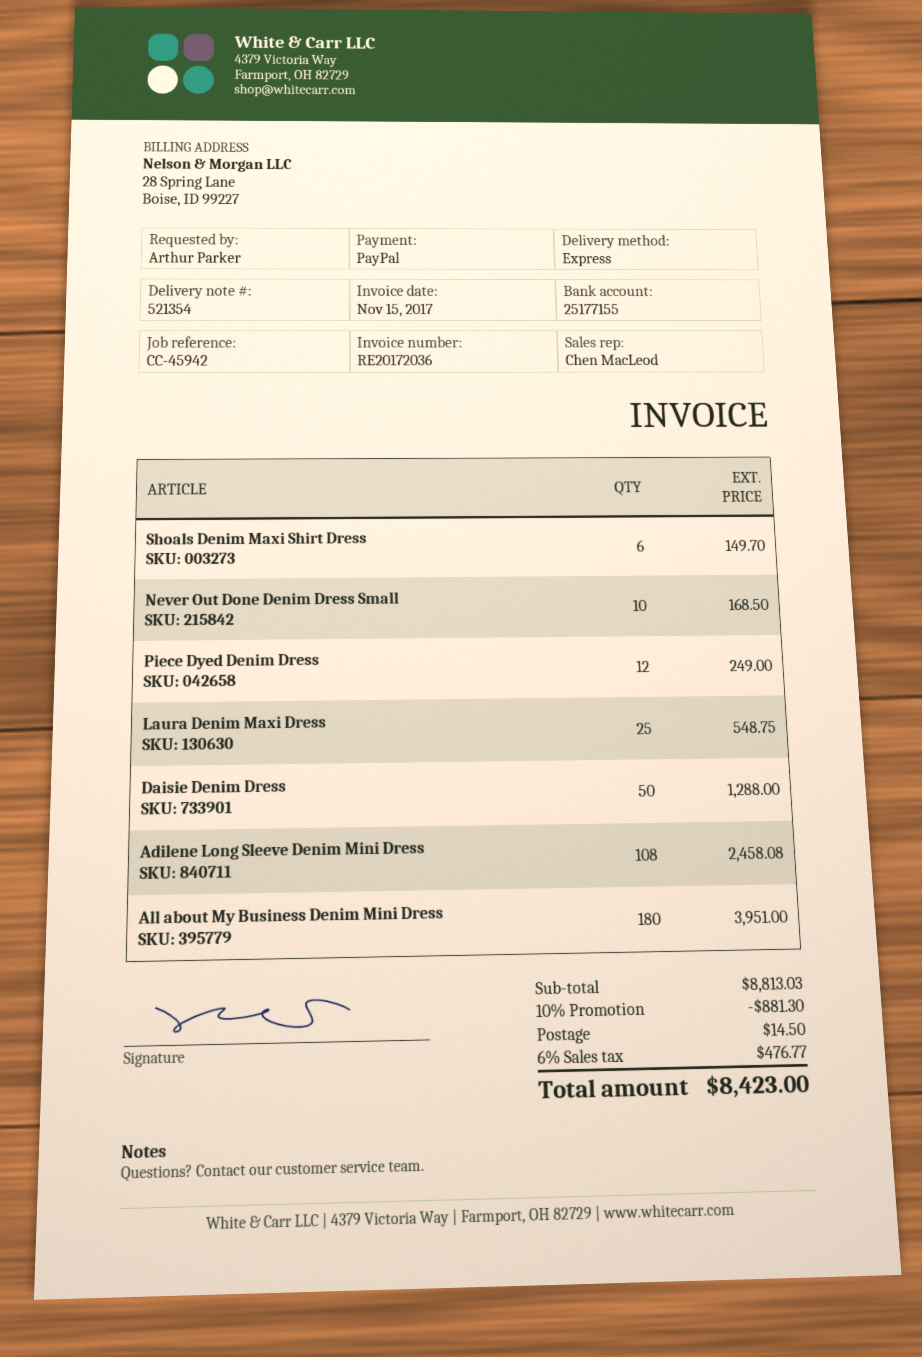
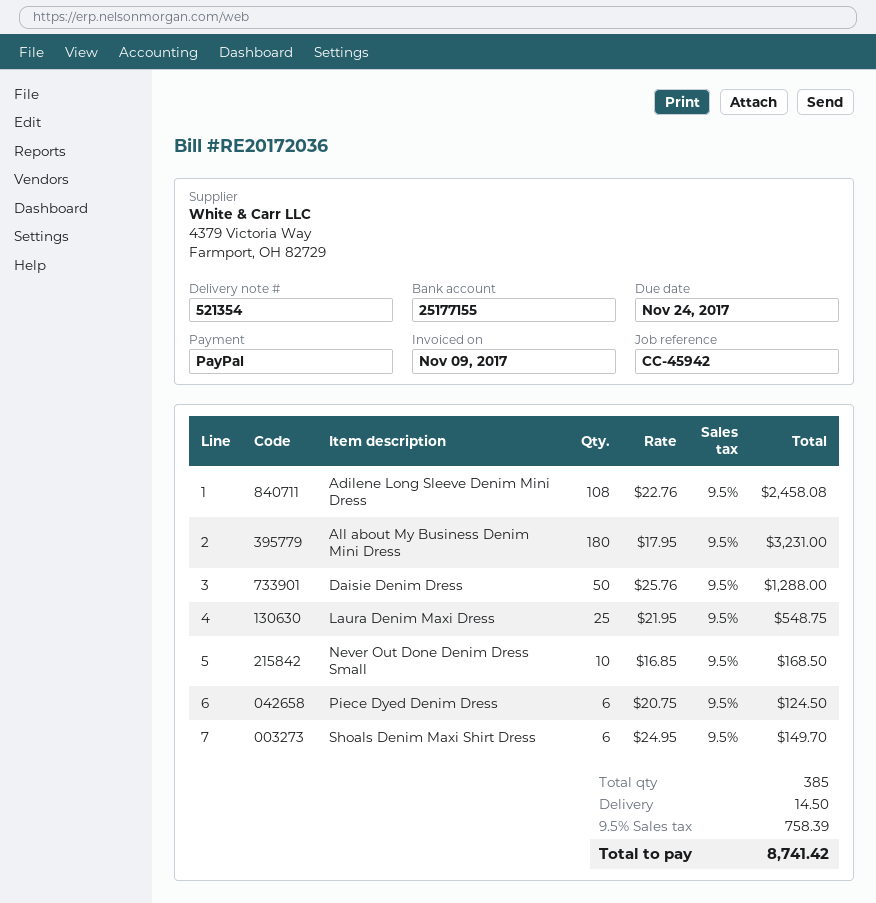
invoice date: 2017-11-15 -> 2017-11-09
Piece Dyed Denim Dress: 12 for 249.00 -> 6 for 124.50
All about My Business Denim Mini Dress: 180 for 3951.00 -> 180 for 3231.00
discount: 10% = 881.30 -> none
tax: 6% = 476.77 -> 9.5% = 758.39
total: 8423.00 -> 8741.42

